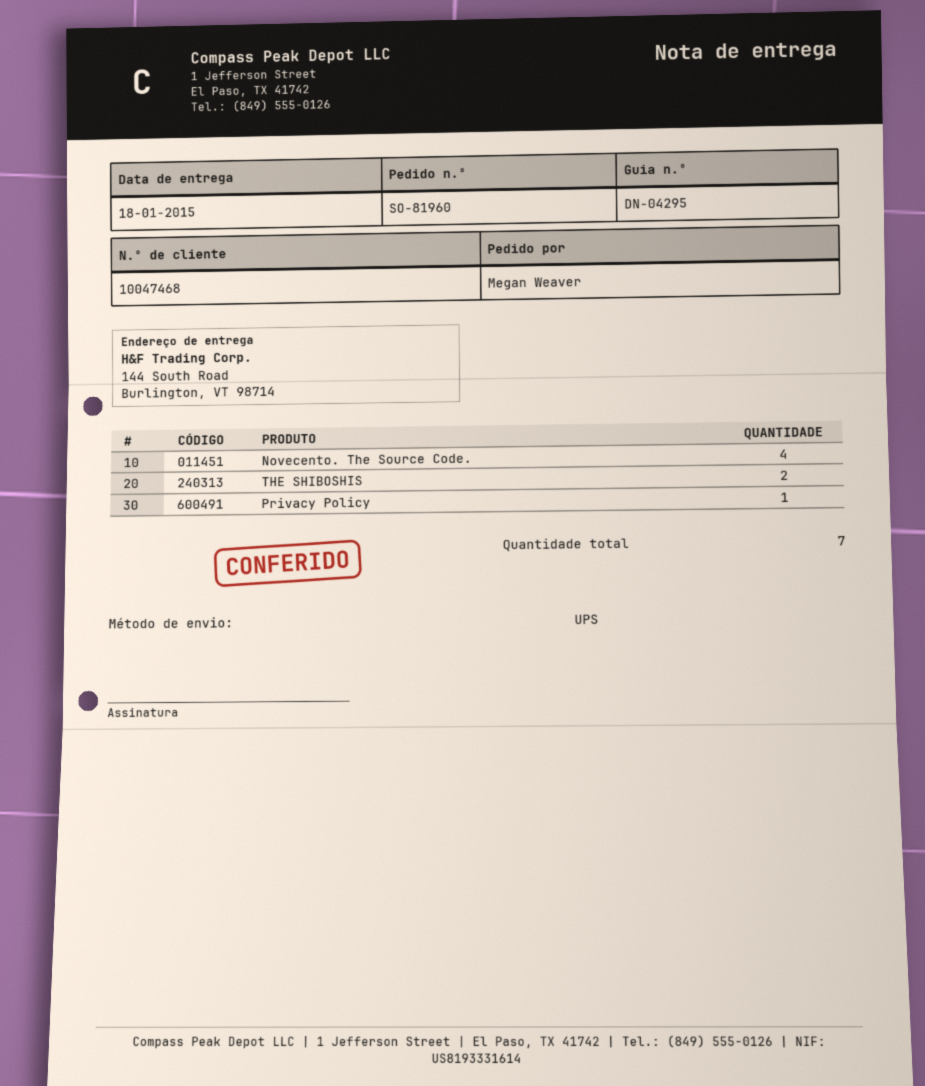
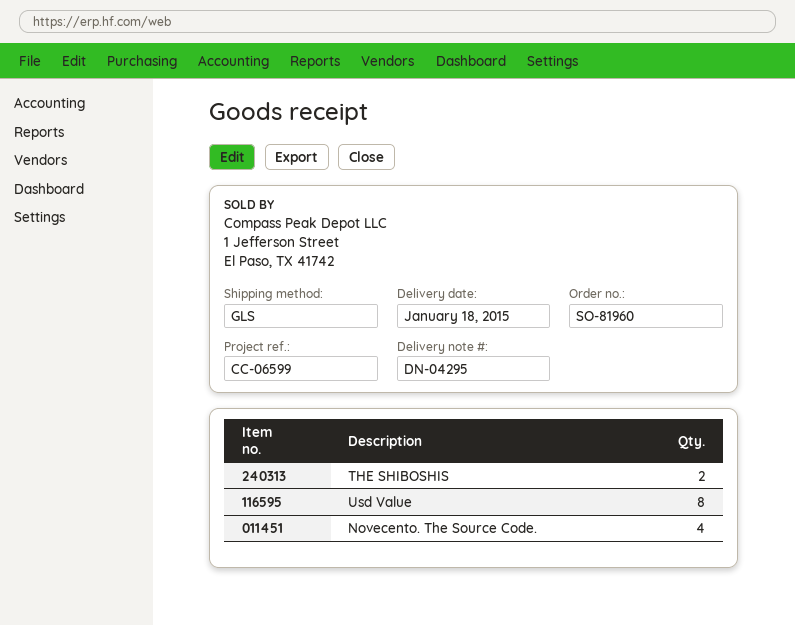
shipping method: UPS -> GLS
Privacy Policy: 1 -> none
Usd Value: none -> 8

